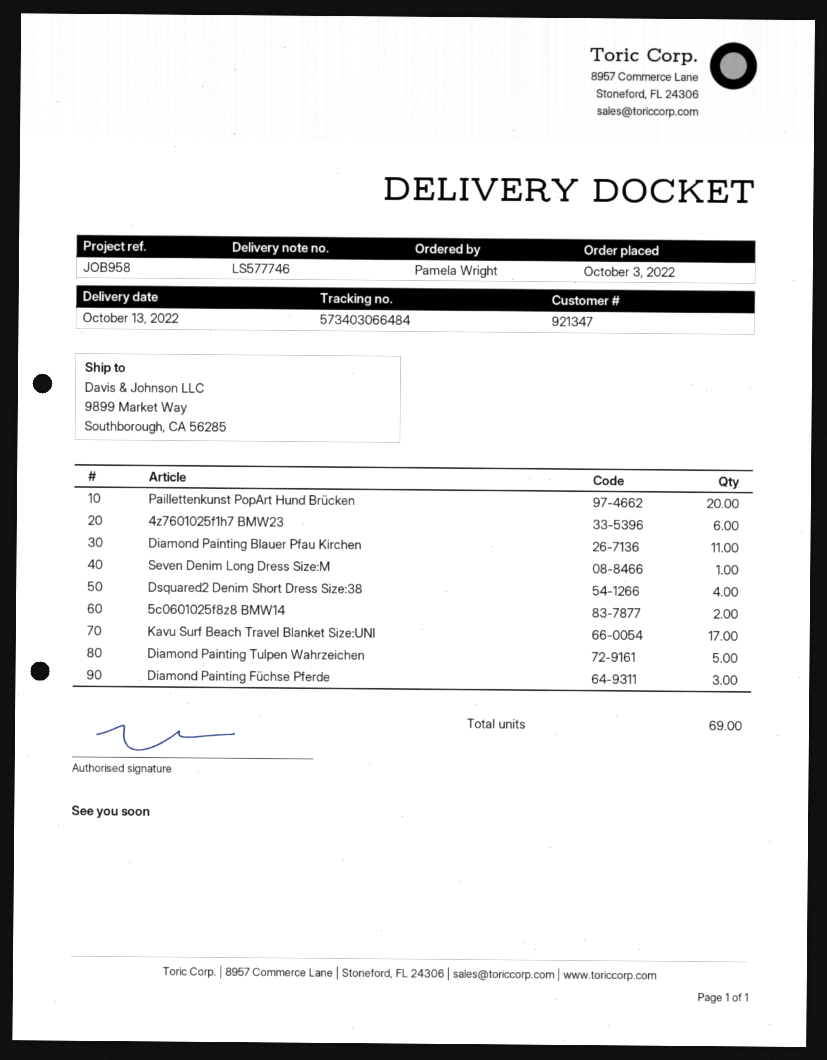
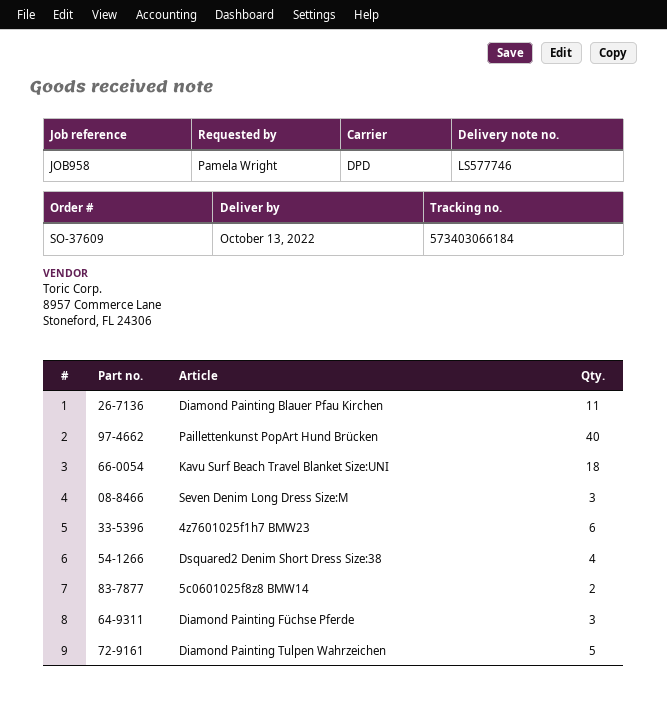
tracking number: 573403066484 -> 573403066184
Paillettenkunst PopArt Hund Brücken: 20 -> 40
Seven Denim Long Dress Size:M: 1 -> 3
Kavu Surf Beach Travel Blanket Size:UNI: 17 -> 18

